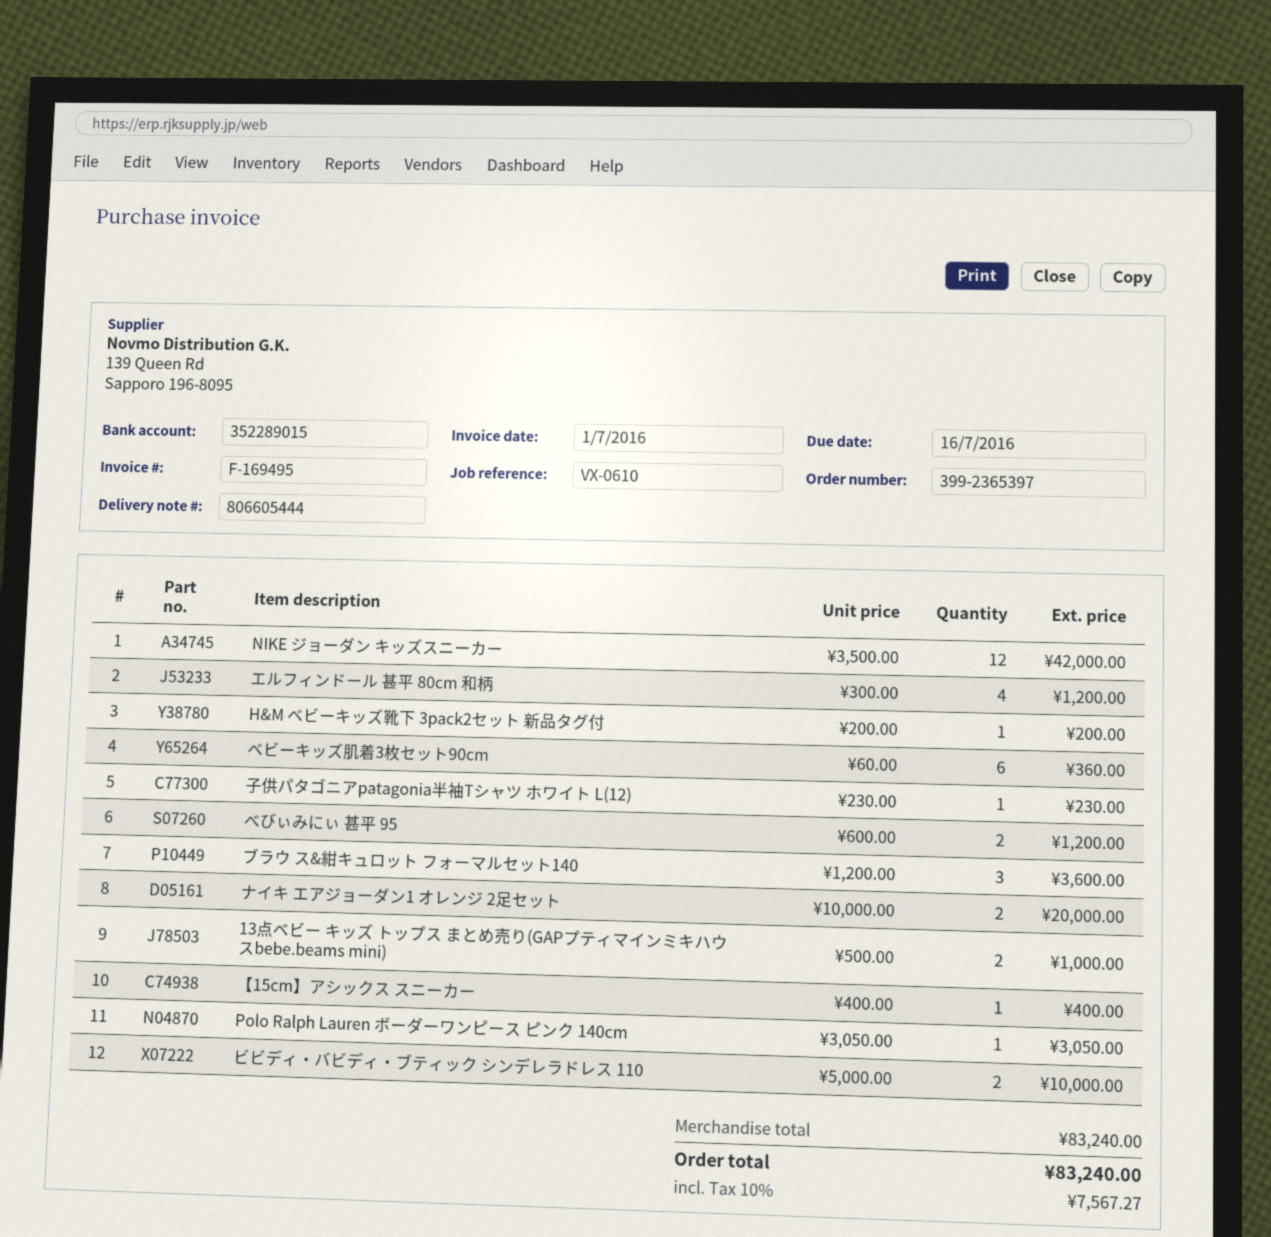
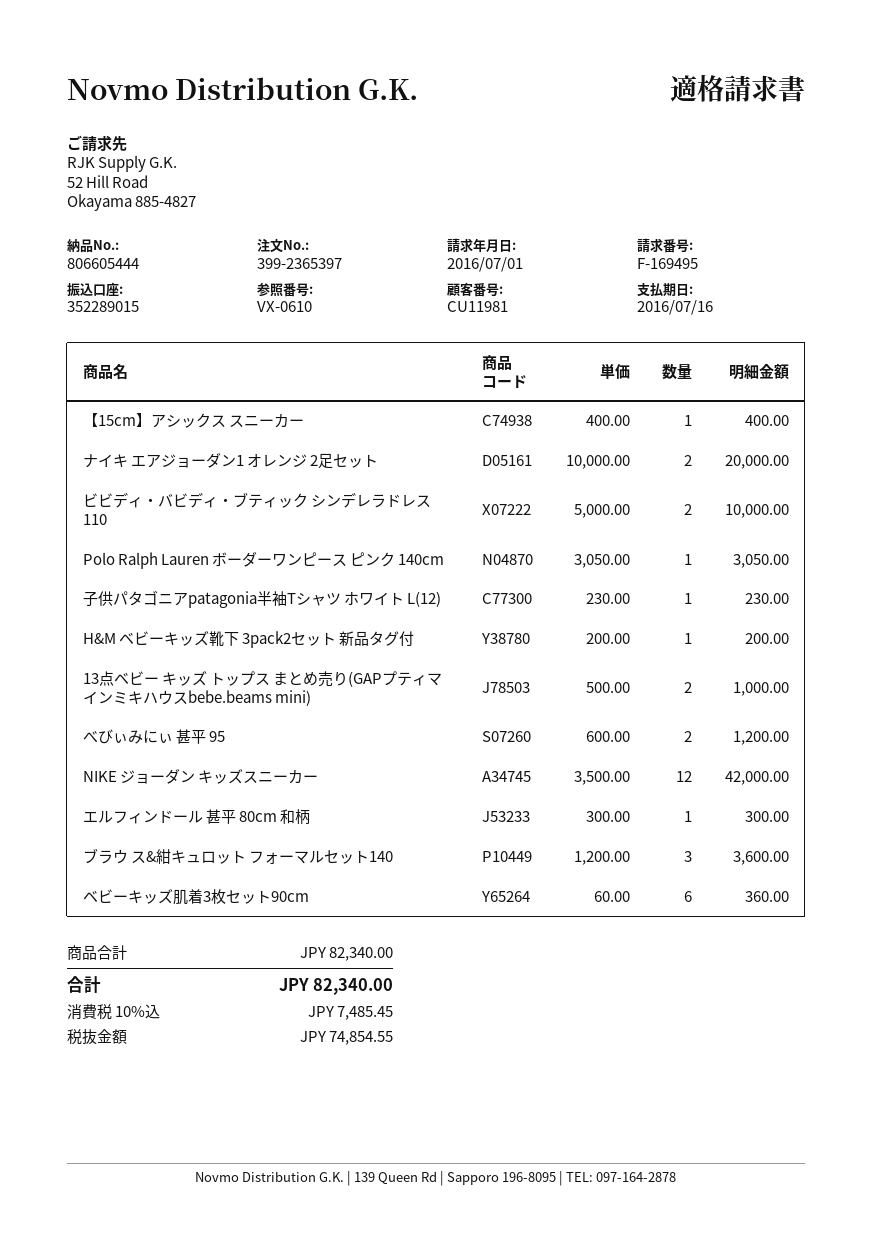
エルフィンドール 甚平 80cm 和柄: 4 x 300.00 = 1200.00 -> 1 x 300.00 = 300.00
subtotal: 83240.00 -> 82340.00
tax: 10% = 7567.27 -> 10% = 7485.45
total: 83240.00 -> 82340.00

